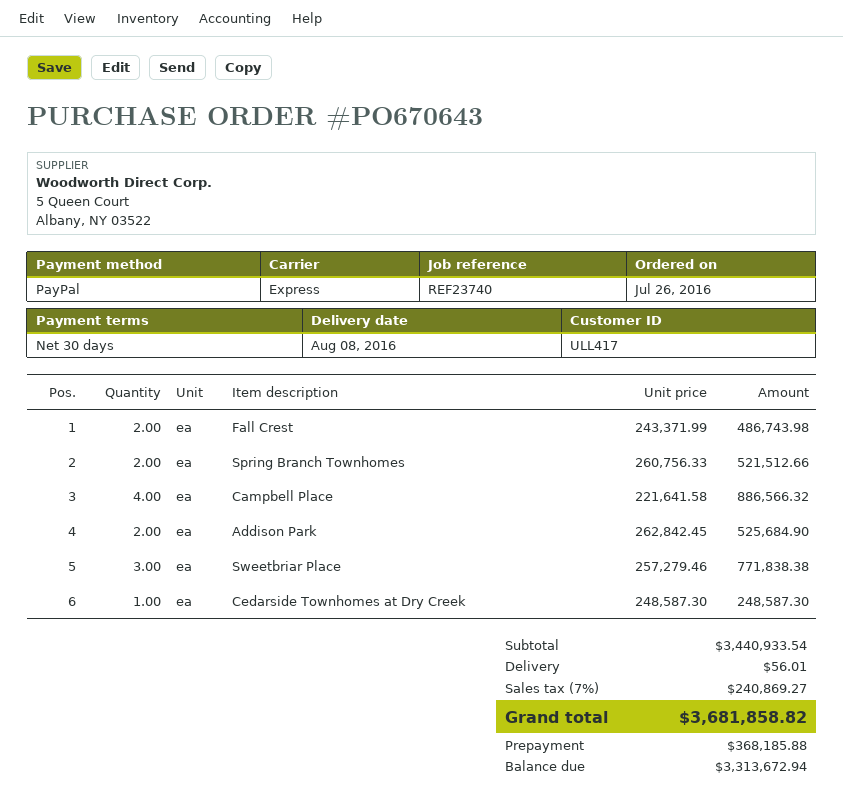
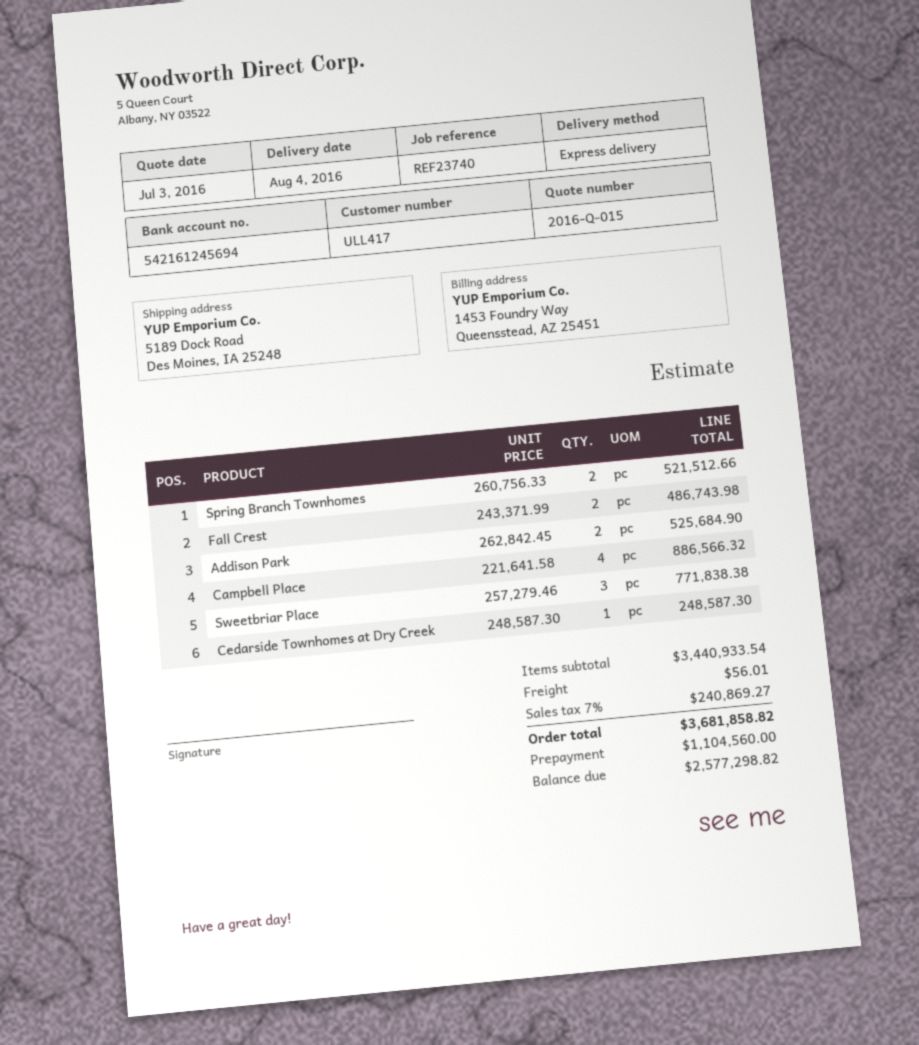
delivery date: 2016-08-08 -> 2016-08-04
deposit: 368185.88 -> 1104560.00
balance: 3313672.94 -> 2577298.82

